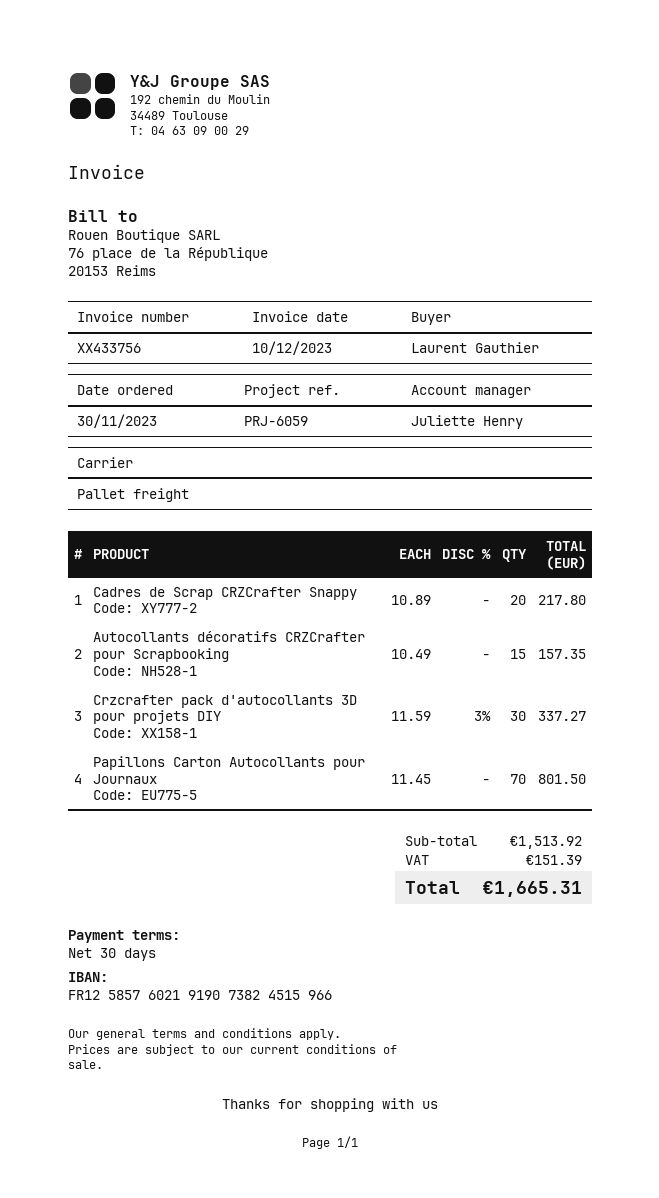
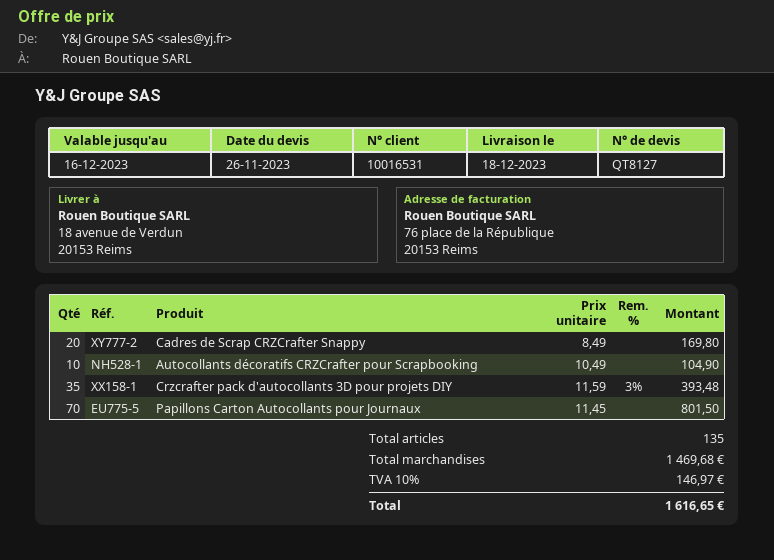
Cadres de Scrap CRZCrafter Snappy: 20 x 10.89 = 217.80 -> 20 x 8.49 = 169.80
Autocollants décoratifs CRZCrafter pour Scrapbooking: 15 x 10.49 = 157.35 -> 10 x 10.49 = 104.90
Crzcrafter pack d'autocollants 3D pour projets DIY: 30 x 11.59 - 3% = 337.27 -> 35 x 11.59 - 3% = 393.48
subtotal: 1513.92 -> 1469.68
tax: 151.39 -> 146.97
total: 1665.31 -> 1616.65

